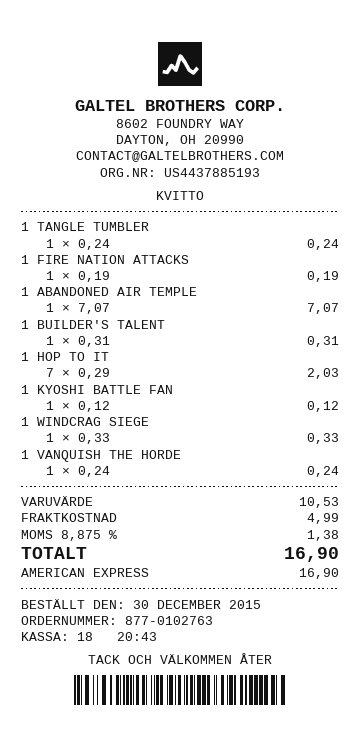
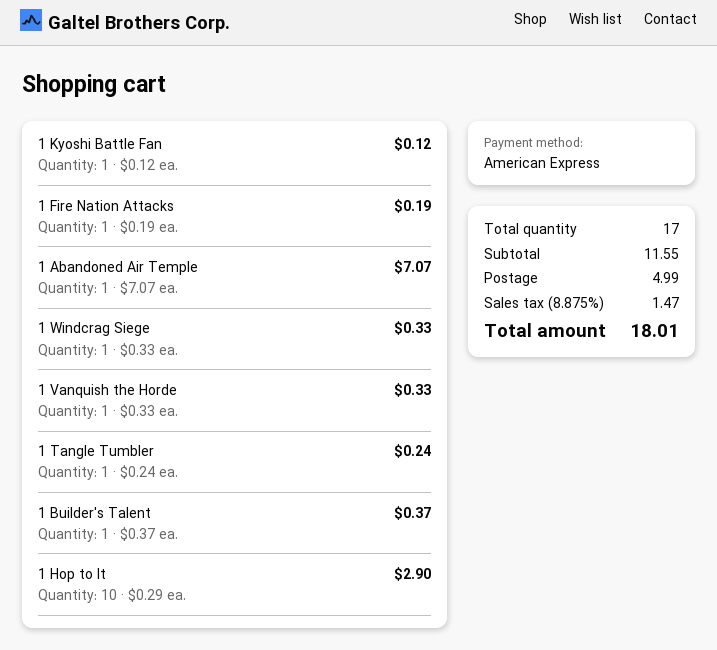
1 BUILDER'S TALENT: 1 x 0.31 = 0.31 -> 1 x 0.37 = 0.37
1 HOP TO IT: 7 x 0.29 = 2.03 -> 10 x 0.29 = 2.90
1 VANQUISH THE HORDE: 1 x 0.24 = 0.24 -> 1 x 0.33 = 0.33
subtotal: 10.53 -> 11.55
tax: 8.875% = 1.38 -> 8.875% = 1.47
total: 16.90 -> 18.01

